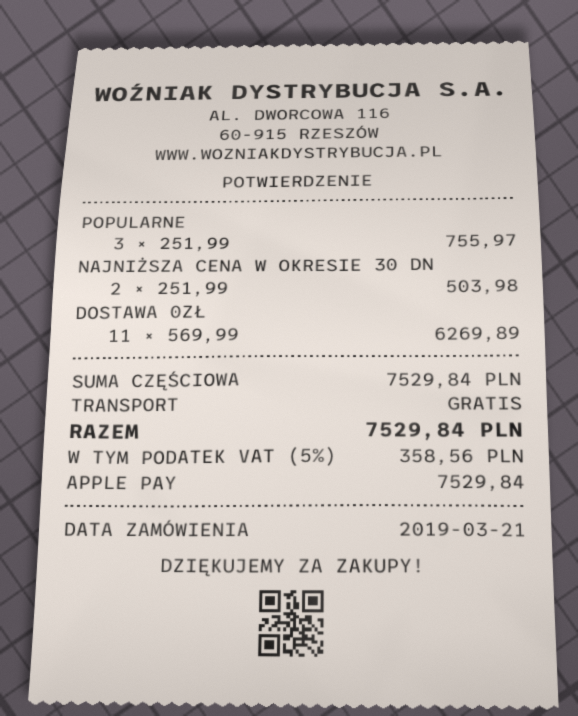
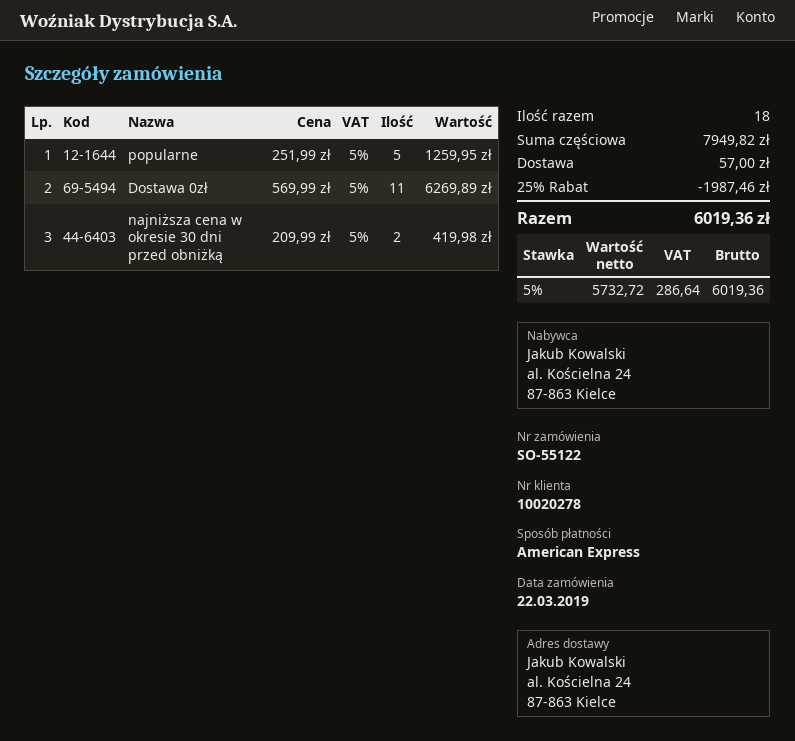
order date: 2019-03-21 -> 2019-03-22
payment method: Apple Pay -> American Express
POPULARNE: 3 x 251.99 = 755.97 -> 5 x 251.99 = 1259.95
NAJNIŻSZA CENA W OKRESIE 30 DN: 2 x 251.99 = 503.98 -> 2 x 209.99 = 419.98
subtotal: 7529.84 -> 7949.82
discount: none -> 25% = 1987.46
shipping: 0.00 -> 57.00
tax: 5% = 358.56 -> 5% = 286.64
total: 7529.84 -> 6019.36

